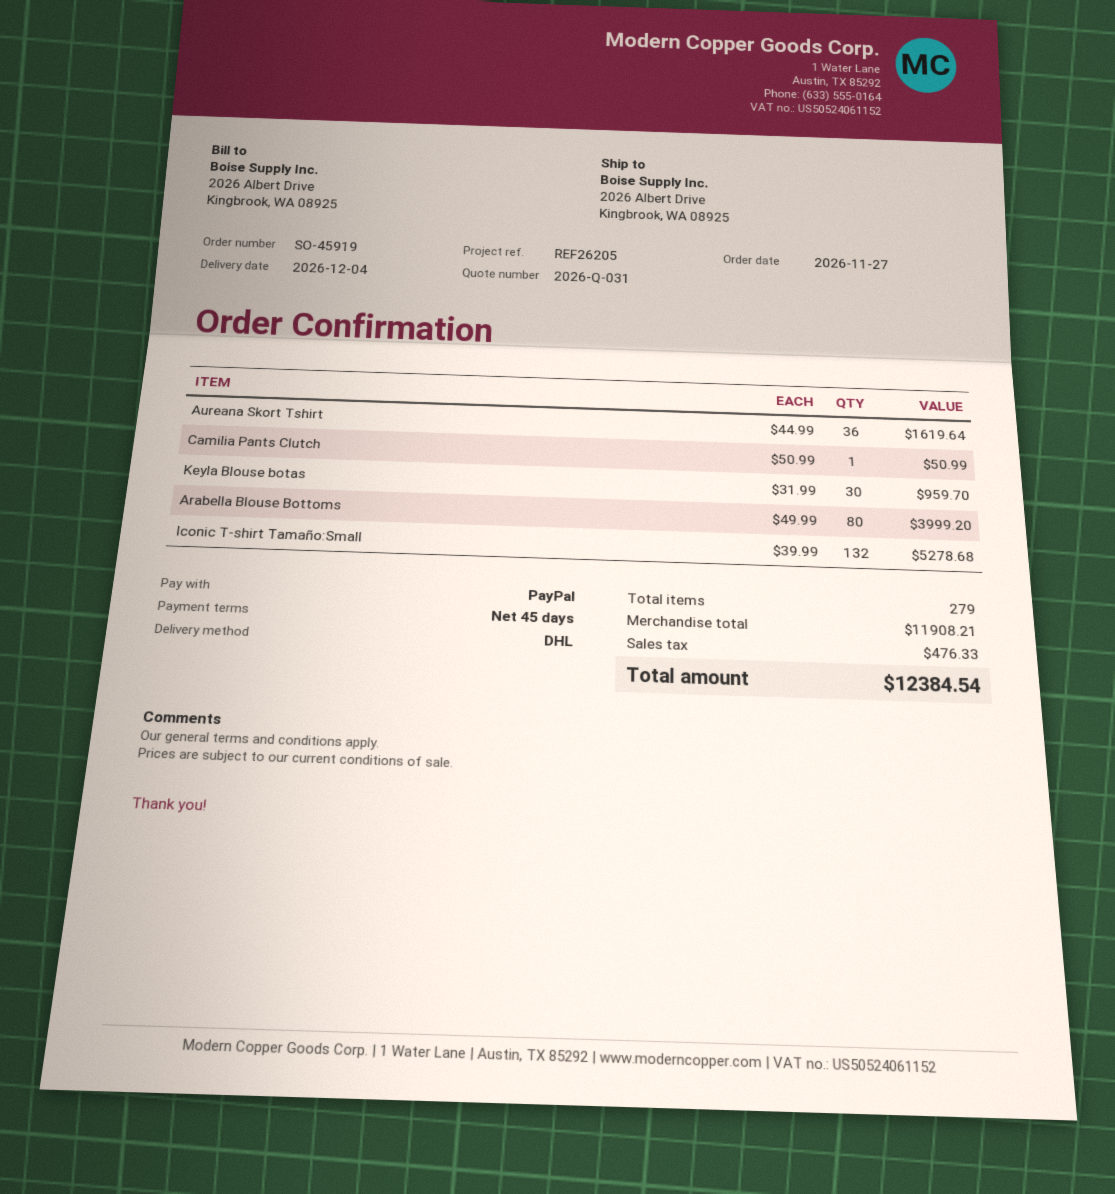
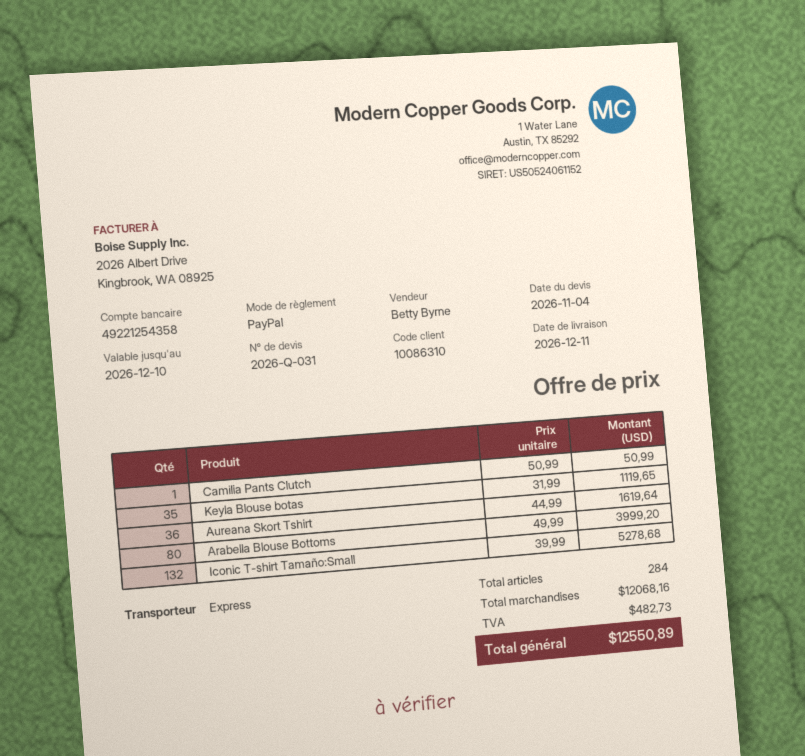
delivery date: 2026-12-04 -> 2026-12-11
shipping method: DHL -> express
Keyla Blouse botas: 30 x 31.99 = 959.70 -> 35 x 31.99 = 1119.65
total quantity: 279 -> 284
subtotal: 11908.21 -> 12068.16
tax: 476.33 -> 482.73
total: 12384.54 -> 12550.89

